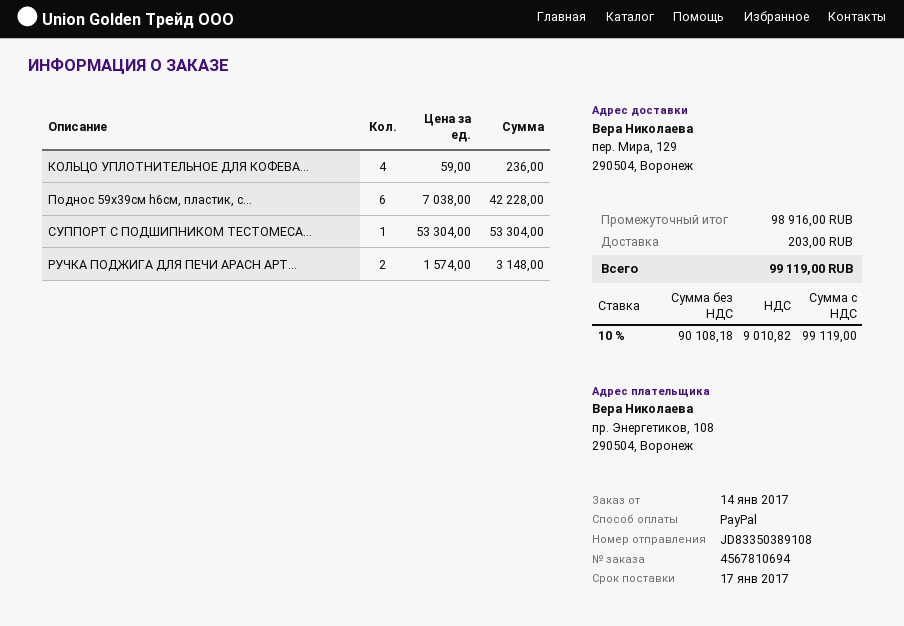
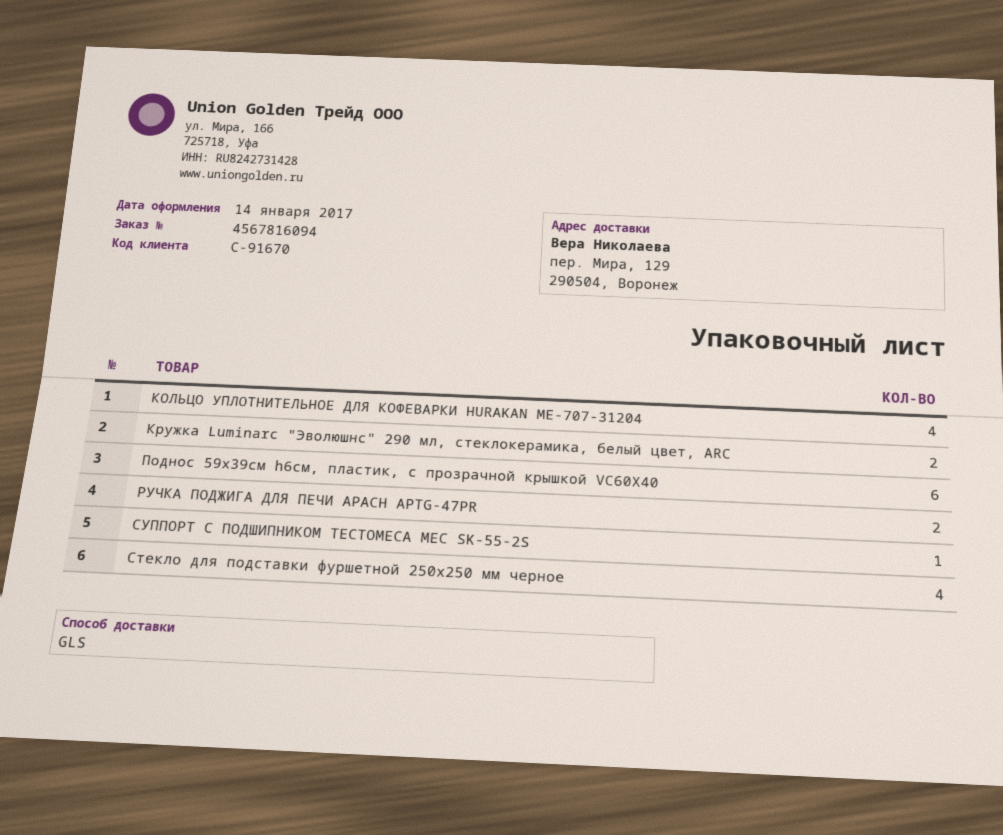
order number: 4567810694 -> 4567816094
Кружка Luminarc "Эволюшнс" 290 мл, стеклокерамика, белый цвет, ARC: none -> 2
Стекло для подставки фуршетной 250х250 мм черное: none -> 4

